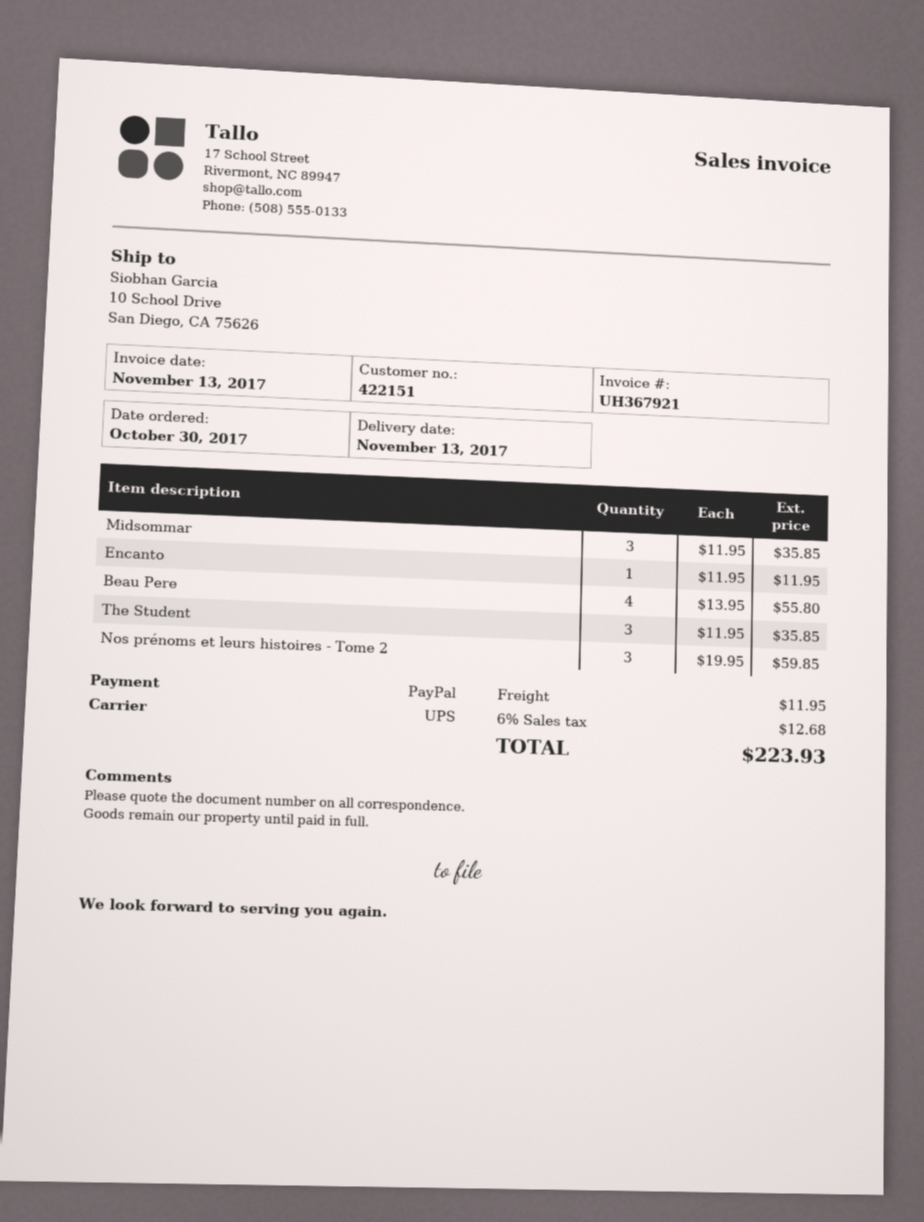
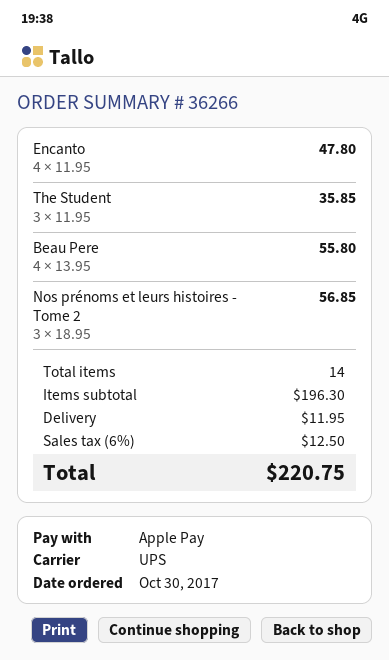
payment method: PayPal -> Apple Pay
Midsommar: 3 x 11.95 = 35.85 -> none
Encanto: 1 x 11.95 = 11.95 -> 4 x 11.95 = 47.80
Nos prénoms et leurs histoires - Tome 2: 3 x 19.95 = 59.85 -> 3 x 18.95 = 56.85
tax: 6% = 12.68 -> 6% = 12.50
total: 223.93 -> 220.75

